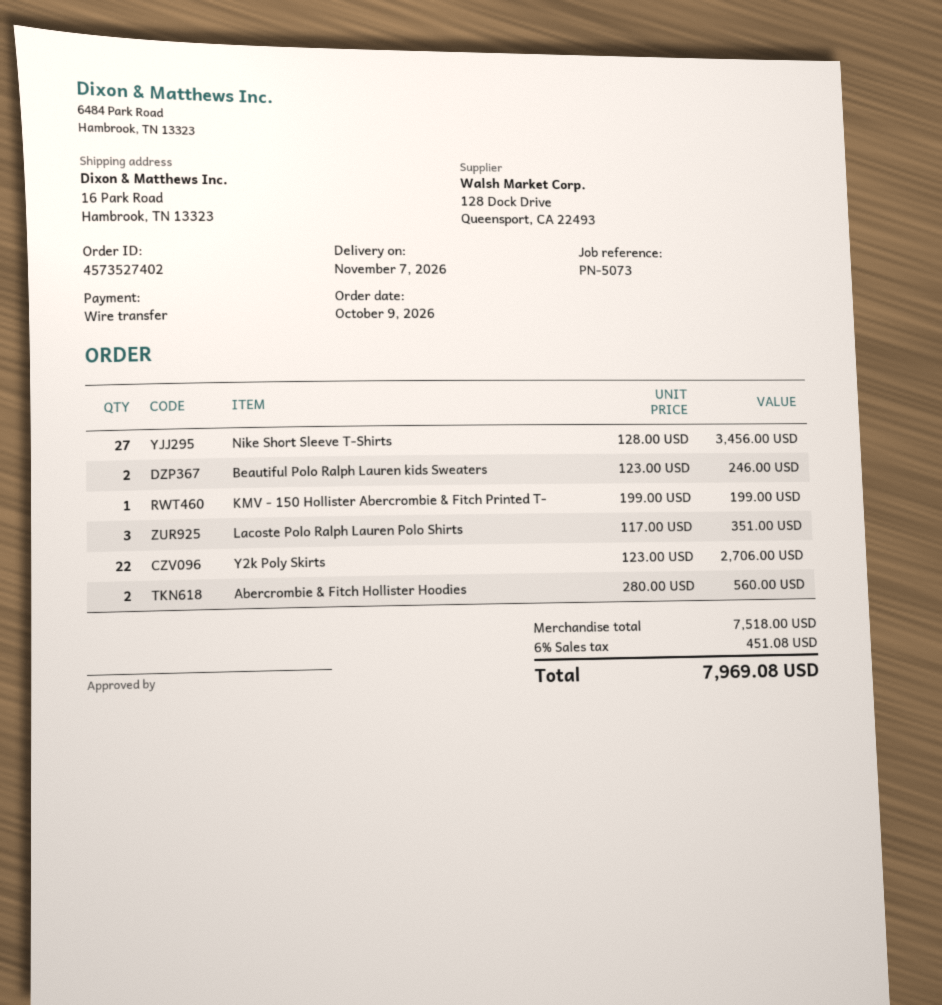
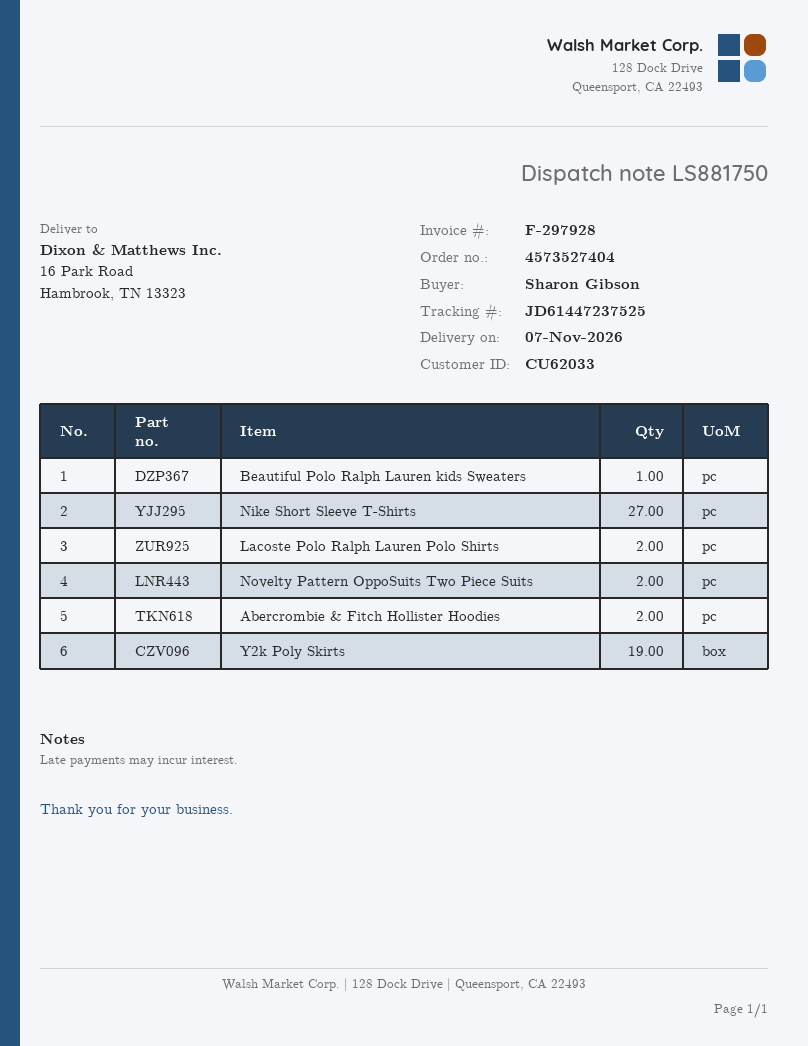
order number: 4573527402 -> 4573527404
Beautiful Polo Ralph Lauren kids Sweaters: 2 -> 1
KMV - 150 Hollister Abercrombie & Fitch Printed T-: 1 -> none
Lacoste Polo Ralph Lauren Polo Shirts: 3 -> 2
Y2k Poly Skirts: 22 -> 19
Novelty Pattern OppoSuits Two Piece Suits: none -> 2

